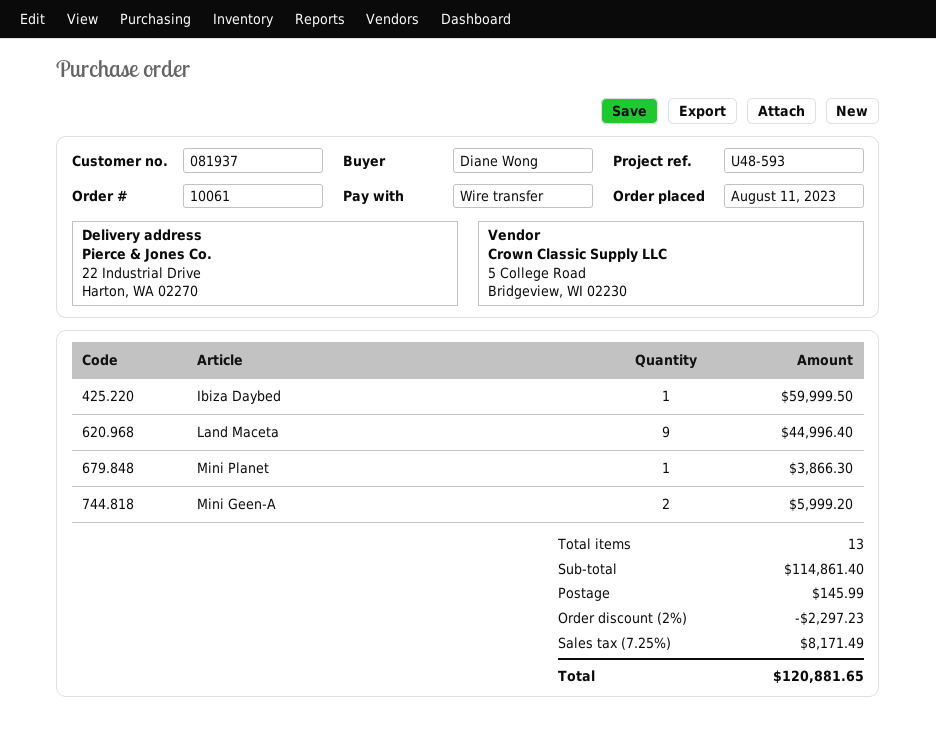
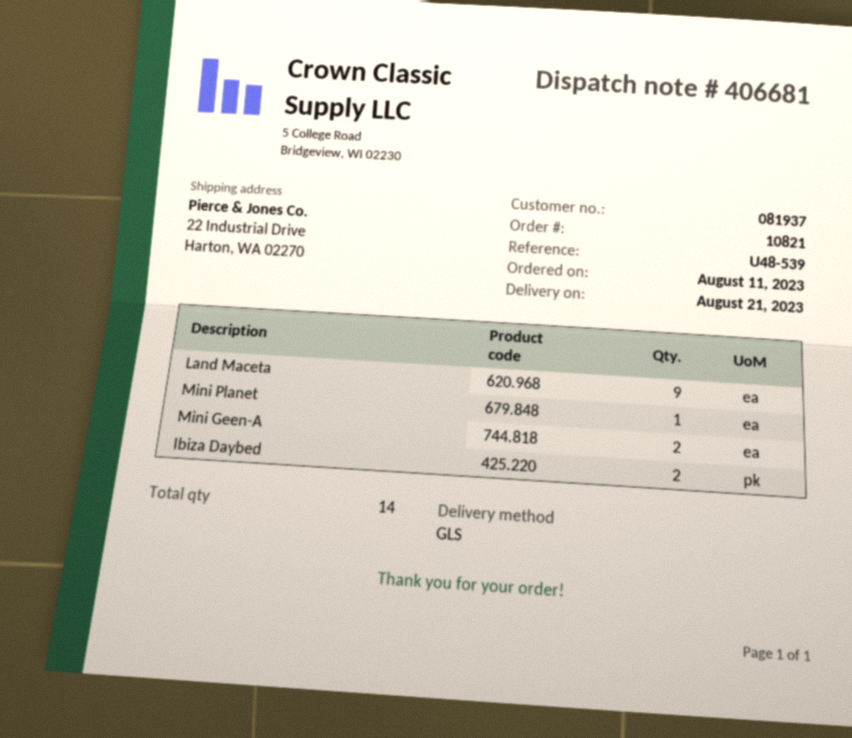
order number: 10061 -> 10821
reference: U48-593 -> U48-539
Ibiza Daybed: 1 -> 2
total quantity: 13 -> 14

